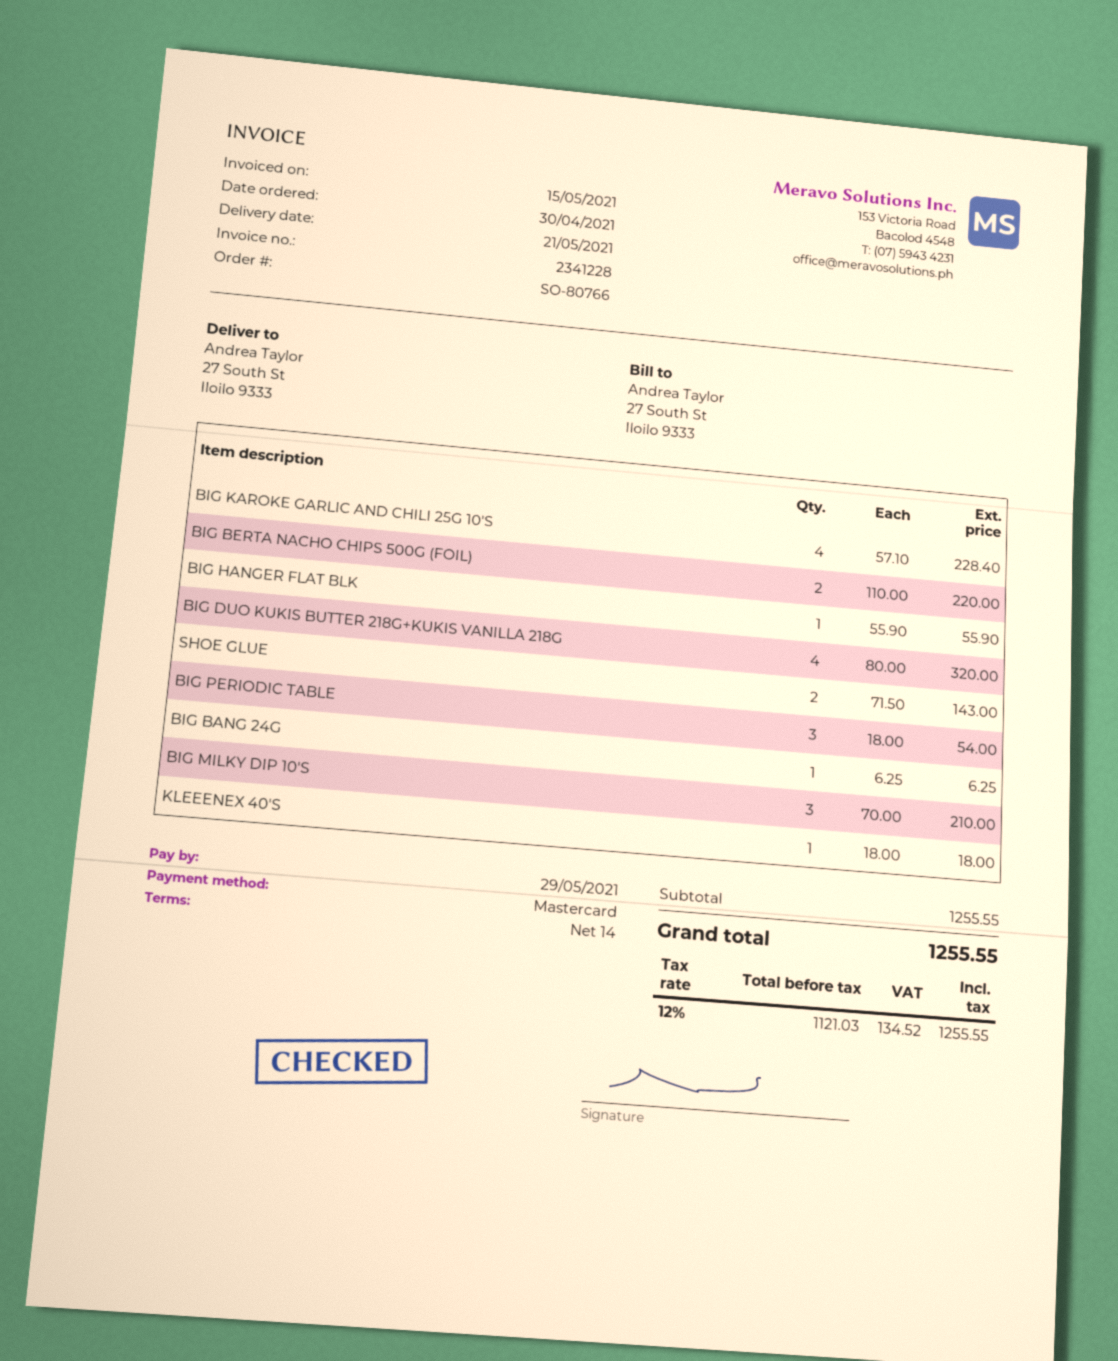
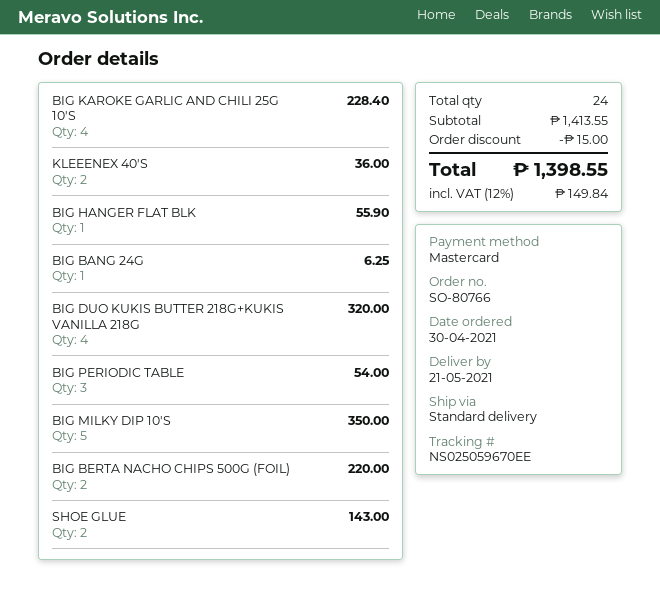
BIG MILKY DIP 10'S: 3 for 210.00 -> 5 for 350.00
KLEEENEX 40'S: 1 for 18.00 -> 2 for 36.00
subtotal: 1255.55 -> 1413.55
discount: none -> 15.00
tax: 12% = 134.52 -> 12% = 149.84
total: 1255.55 -> 1398.55

